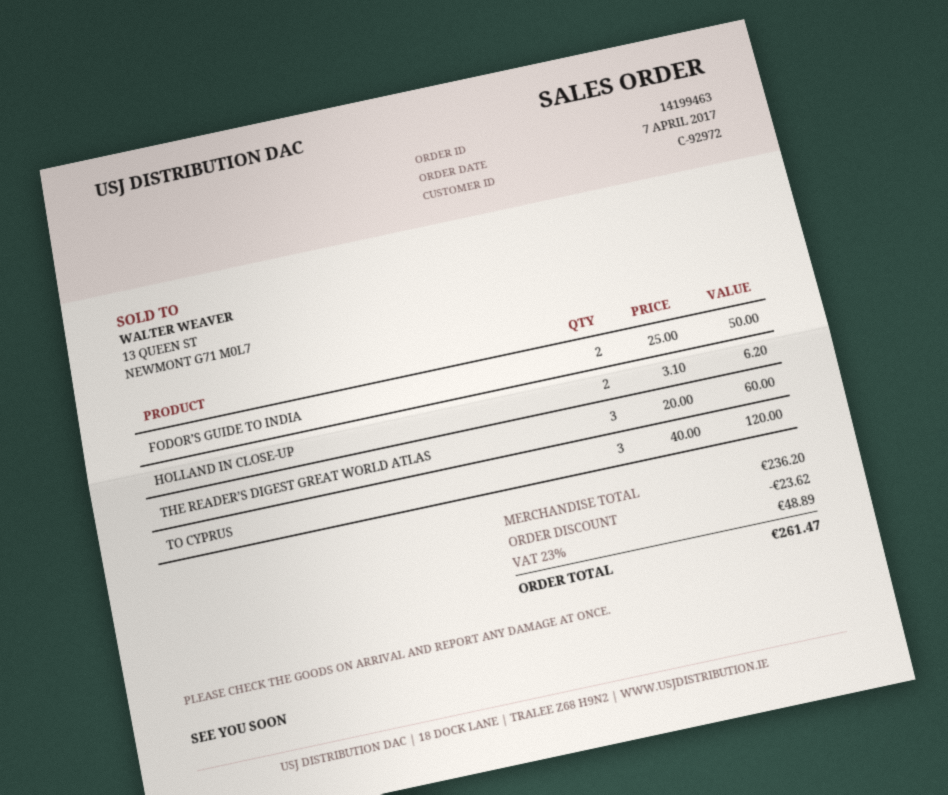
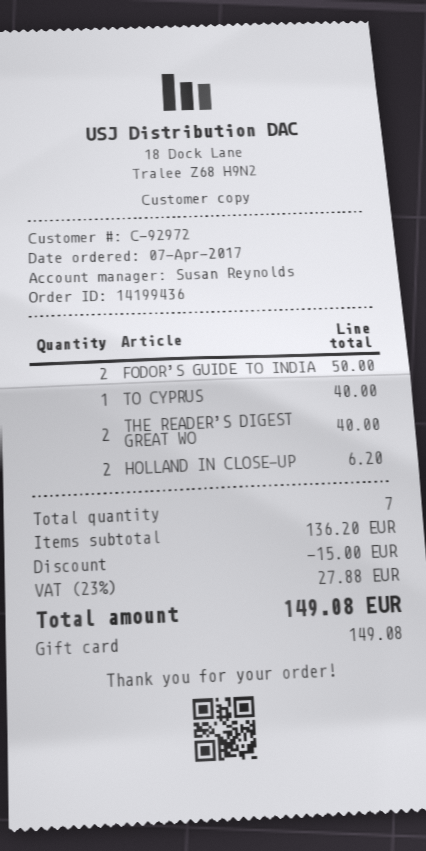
order number: 14199463 -> 14199436
THE READER’S DIGEST GREAT WORLD ATLAS: 3 for 60.00 -> 2 for 40.00
TO CYPRUS: 3 for 120.00 -> 1 for 40.00
subtotal: 236.20 -> 136.20
discount: 23.62 -> 15.00
tax: 23% = 48.89 -> 23% = 27.88
total: 261.47 -> 149.08

